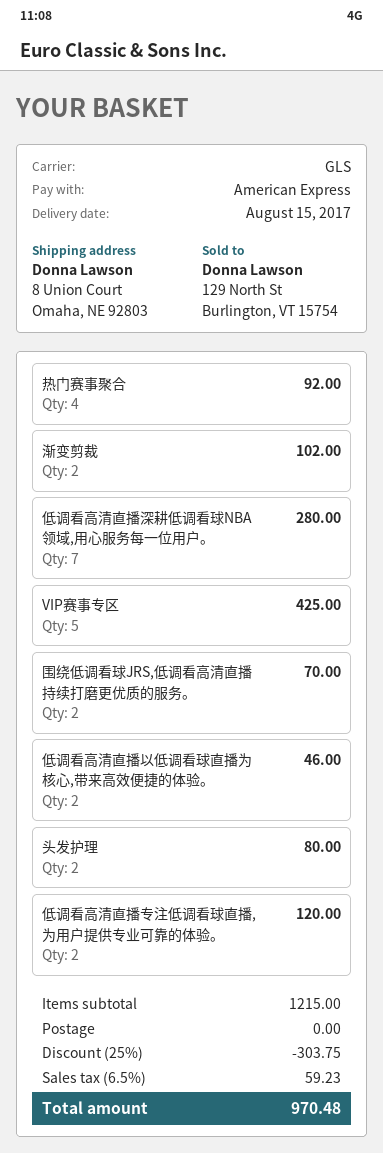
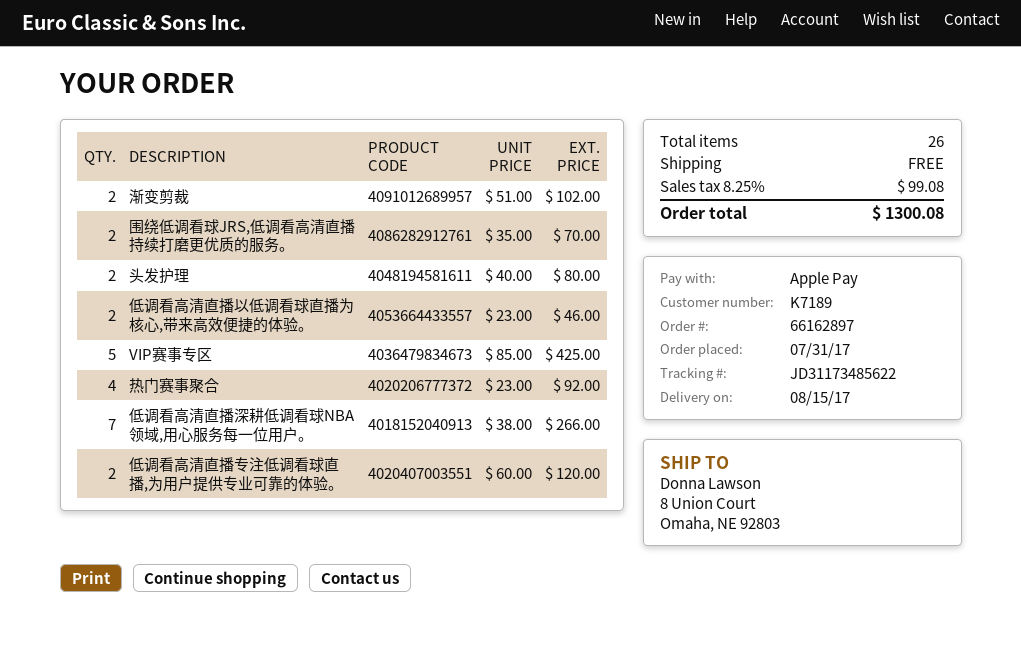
payment method: American Express -> Apple Pay
低调看高清直播深耕低调看球NBA领域,用心服务每一位用户。: 7 for 280.00 -> 7 for 266.00
discount: 25% = 303.75 -> none
tax: 6.5% = 59.23 -> 8.25% = 99.08
total: 970.48 -> 1300.08

